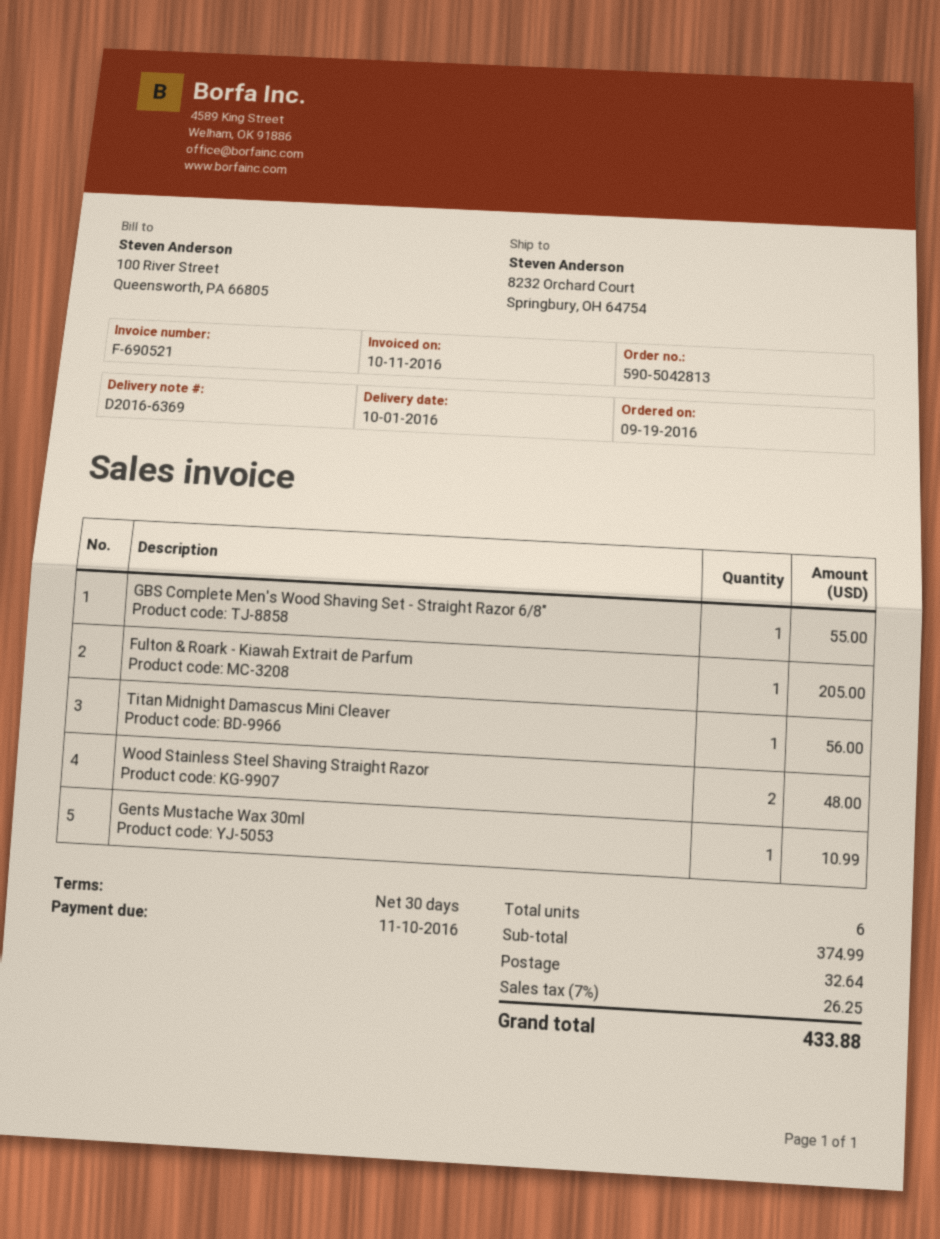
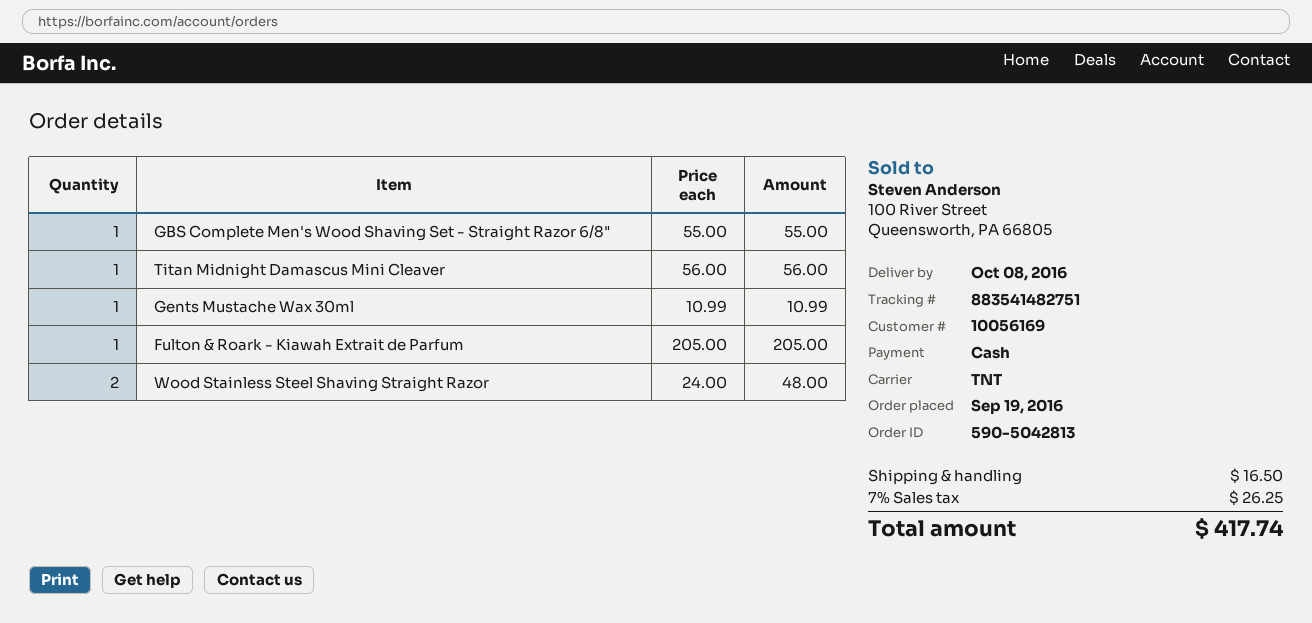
delivery date: 2016-10-01 -> 2016-10-08
shipping: 32.64 -> 16.50
total: 433.88 -> 417.74

